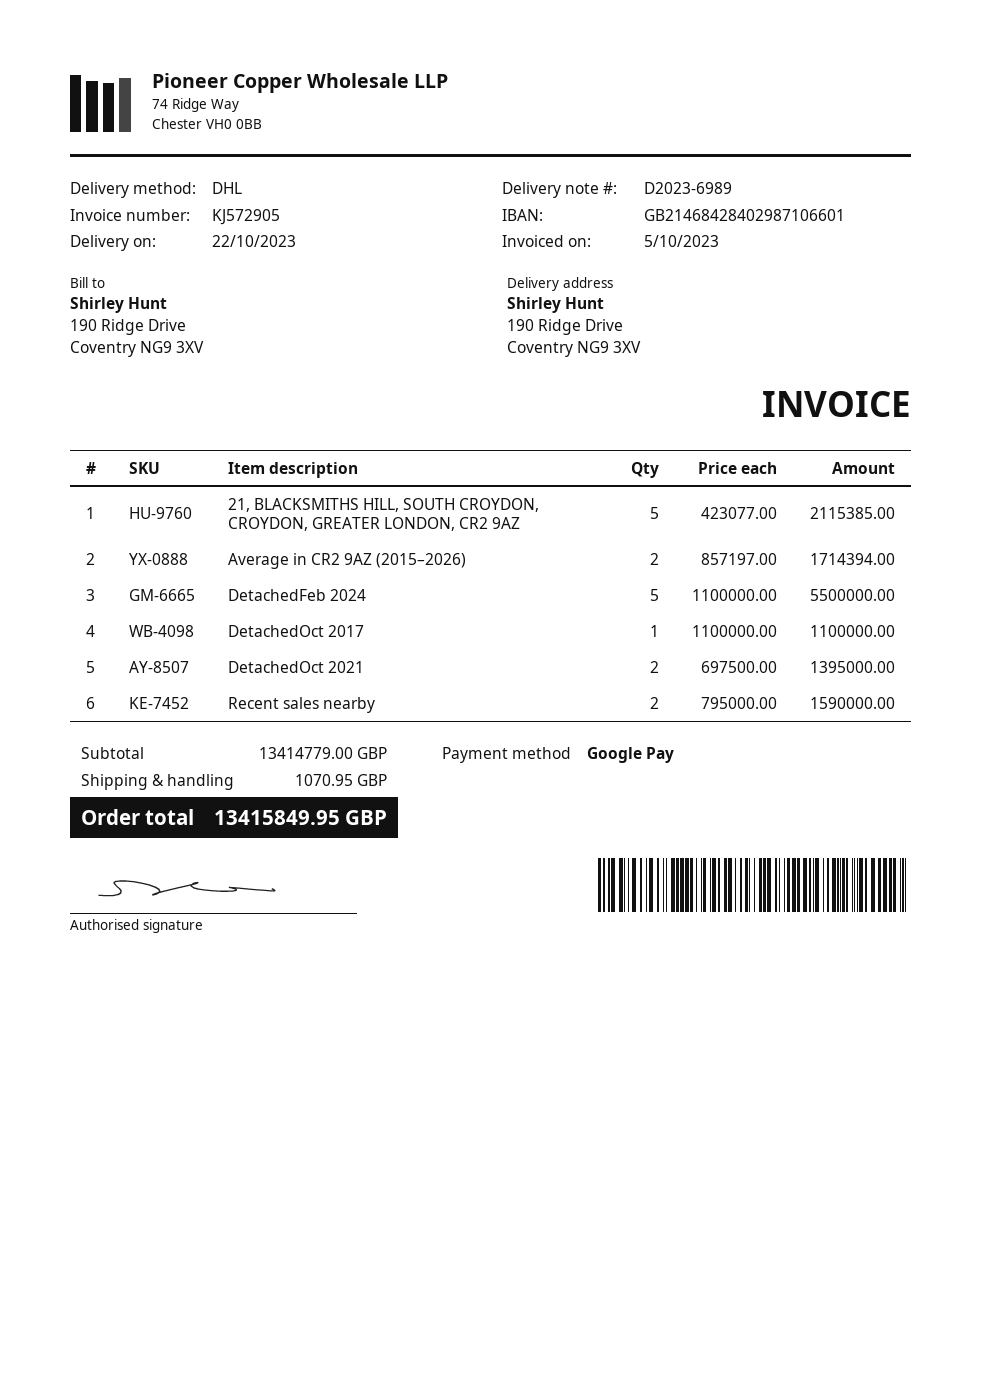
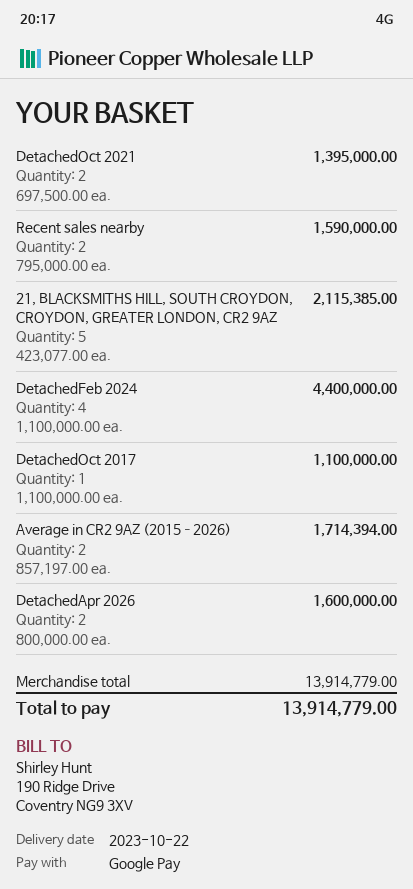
DetachedFeb 2024: 5 x 1100000.00 = 5500000.00 -> 4 x 1100000.00 = 4400000.00
DetachedApr 2026: none -> 2 x 800000.00 = 1600000.00
subtotal: 13414779.00 -> 13914779.00
shipping: 1070.95 -> none
total: 13415849.95 -> 13914779.00

